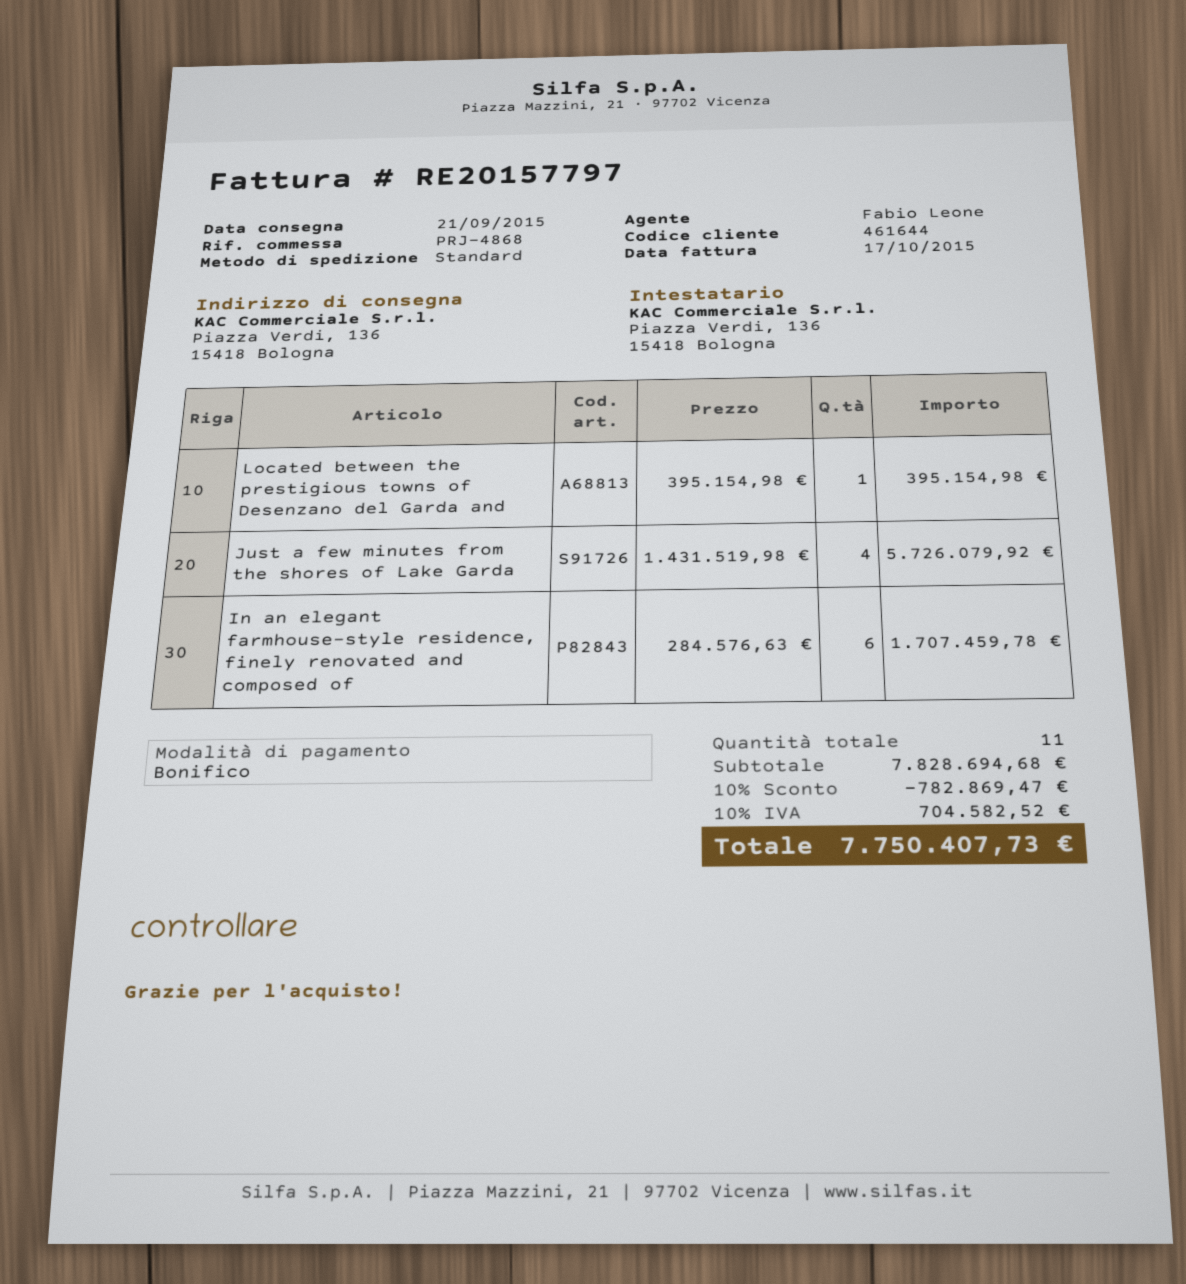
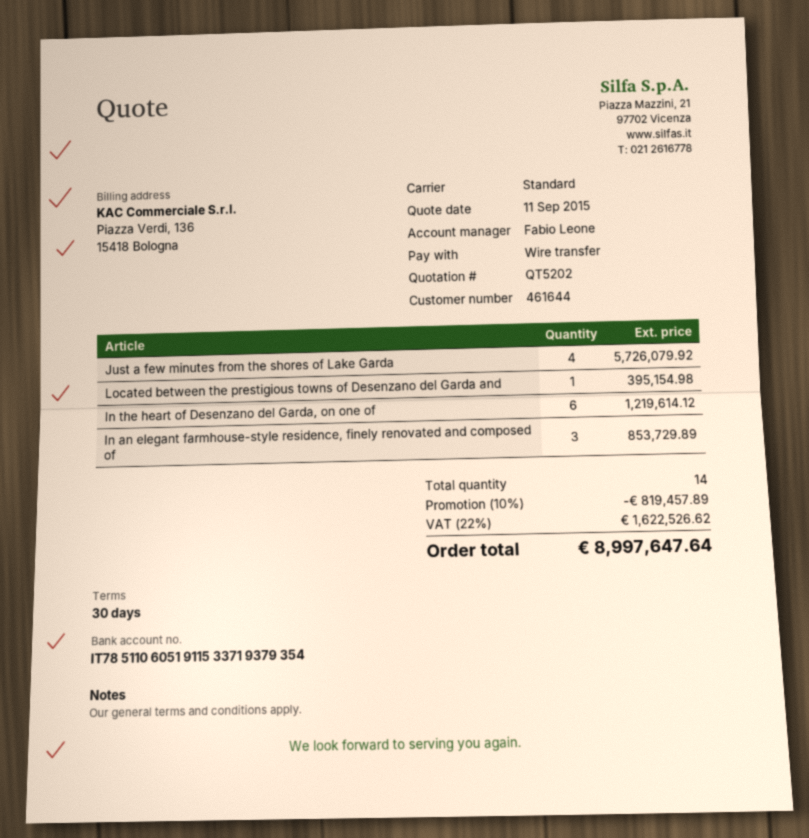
In an elegant farmhouse-style residence, finely renovated and composed of: 6 for 1707459.78 -> 3 for 853729.89
In the heart of Desenzano del Garda, on one of: none -> 6 for 1219614.12
total quantity: 11 -> 14
discount: 10% = 782869.47 -> 10% = 819457.89
tax: 10% = 704582.52 -> 22% = 1622526.62
total: 7750407.73 -> 8997647.64

